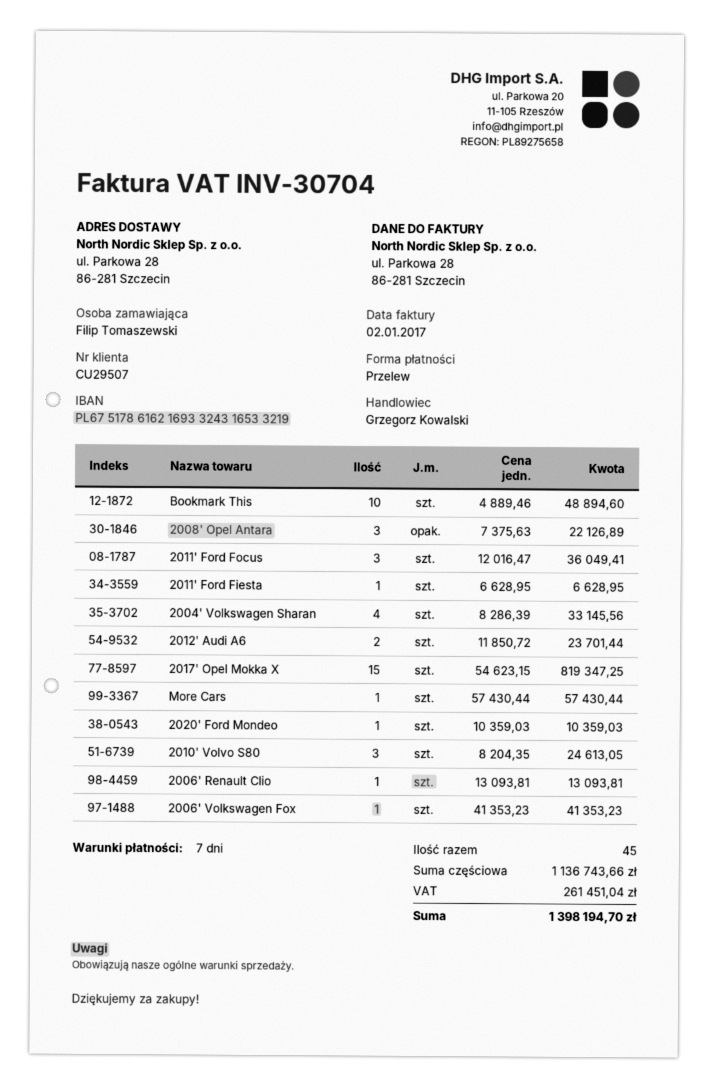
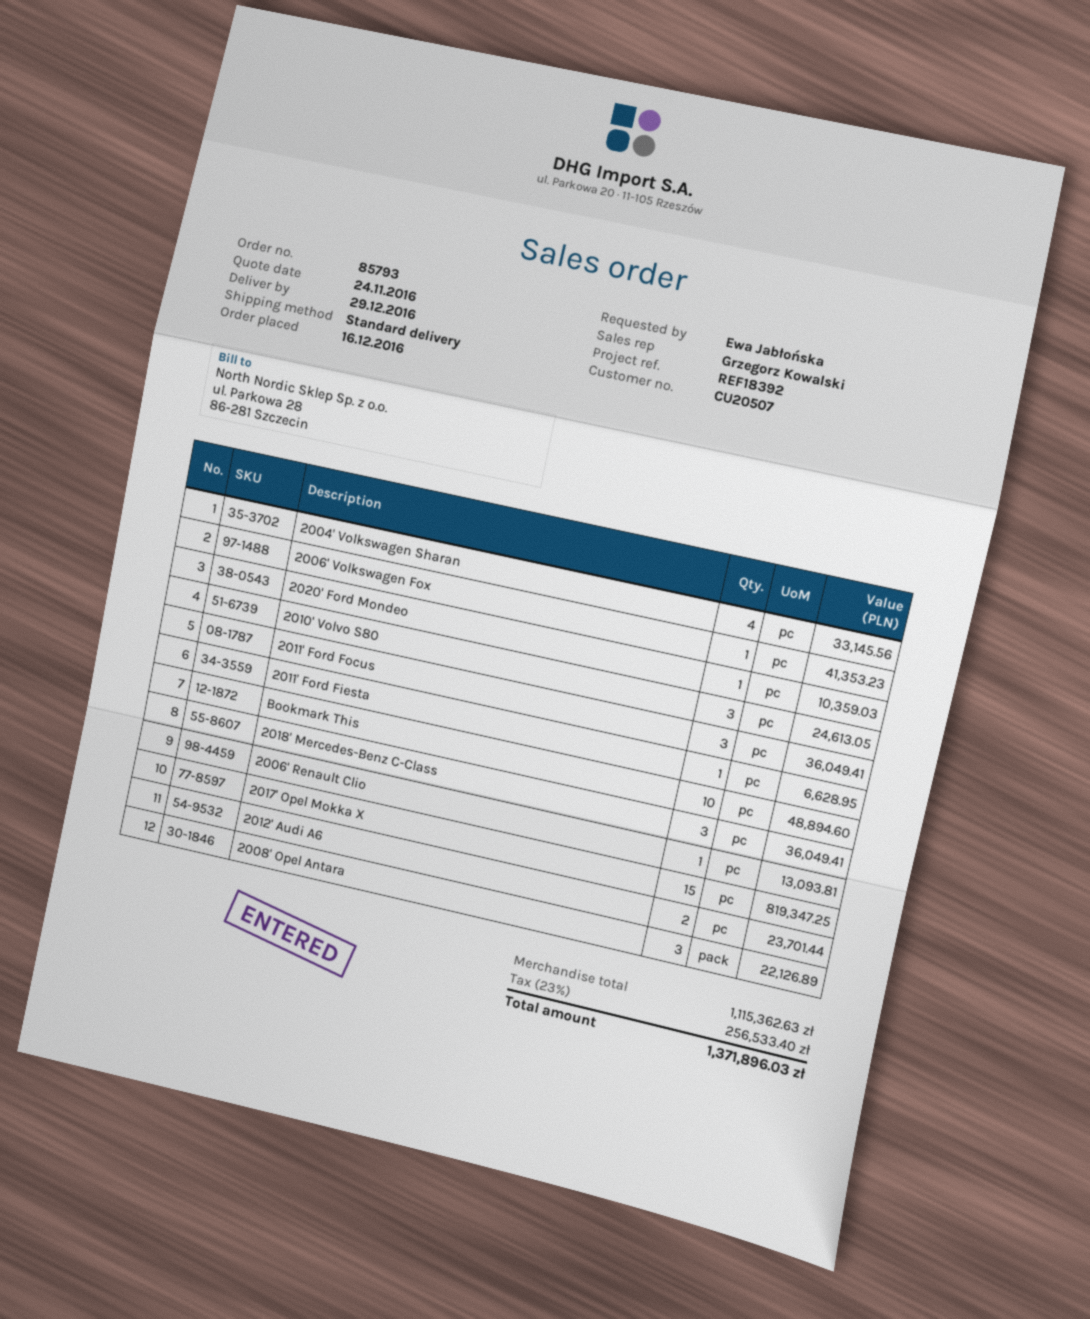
customer number: CU29507 -> CU20507
ordered by: Filip Tomaszewski -> Ewa Jabłońska
More Cars: 1 for 57430.44 -> none
2018' Mercedes-Benz C-Class: none -> 3 for 36049.41
subtotal: 1136743.66 -> 1115362.63
tax: 261451.04 -> 256533.40
total: 1398194.70 -> 1371896.03

